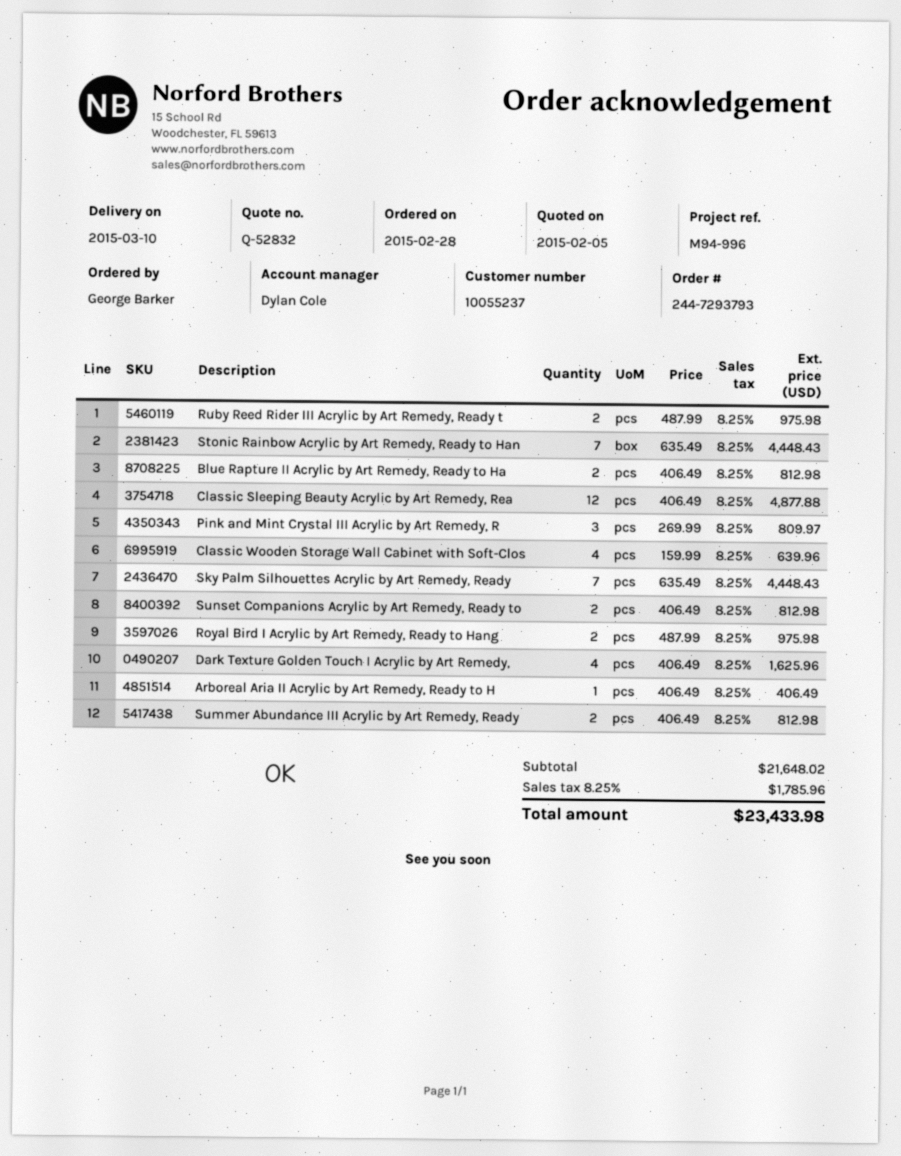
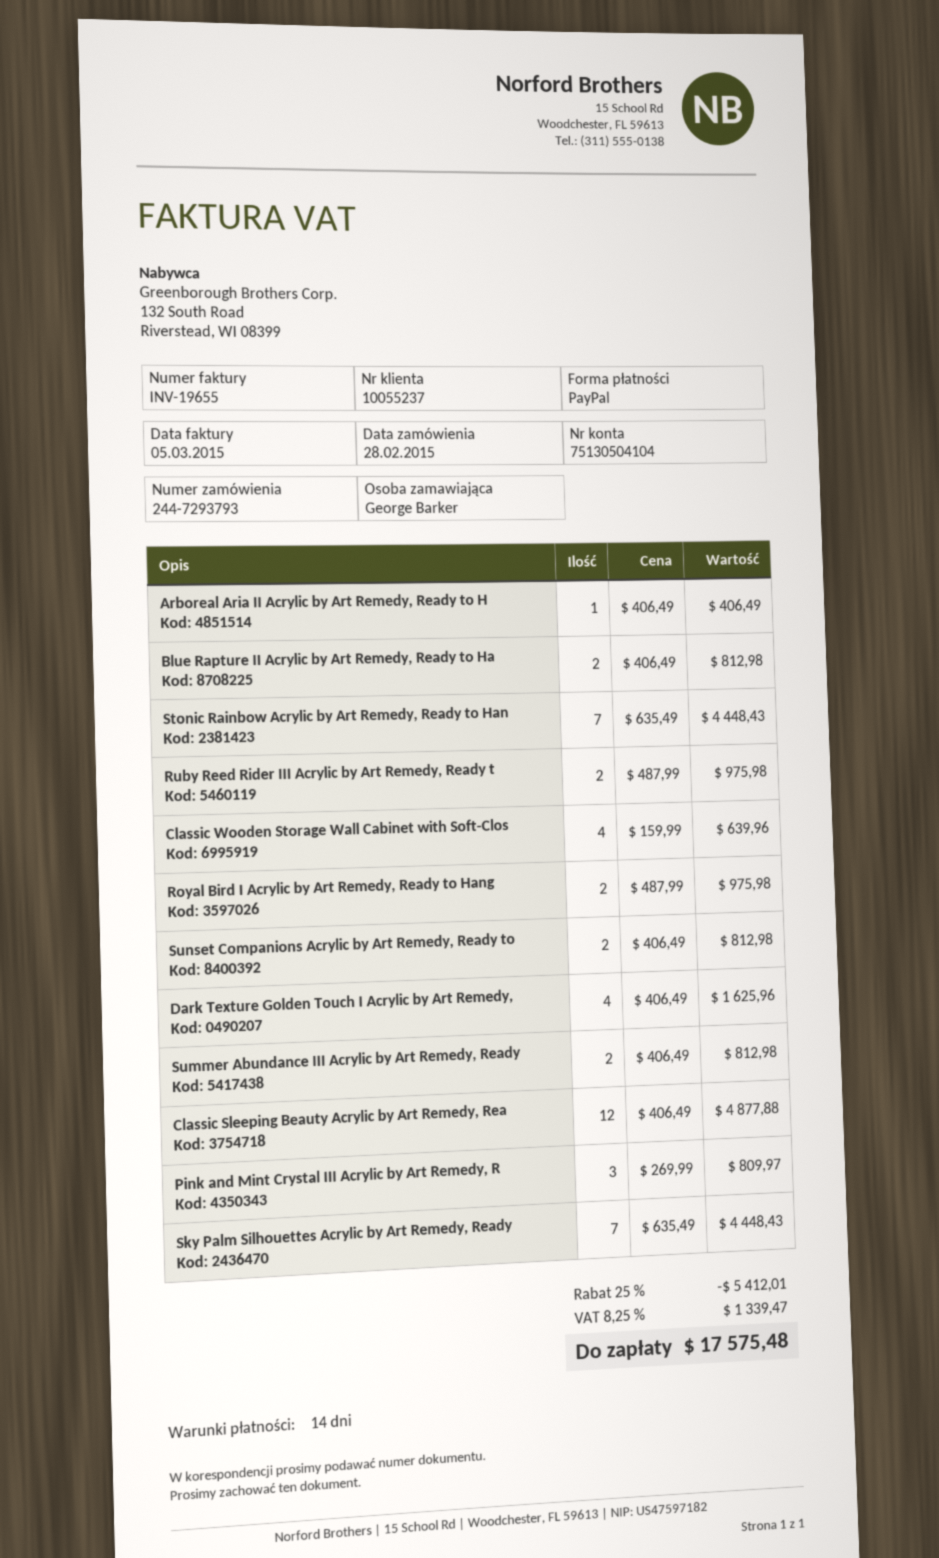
discount: none -> 25% = 5412.01
tax: 8.25% = 1785.96 -> 8.25% = 1339.47
total: 23433.98 -> 17575.48

